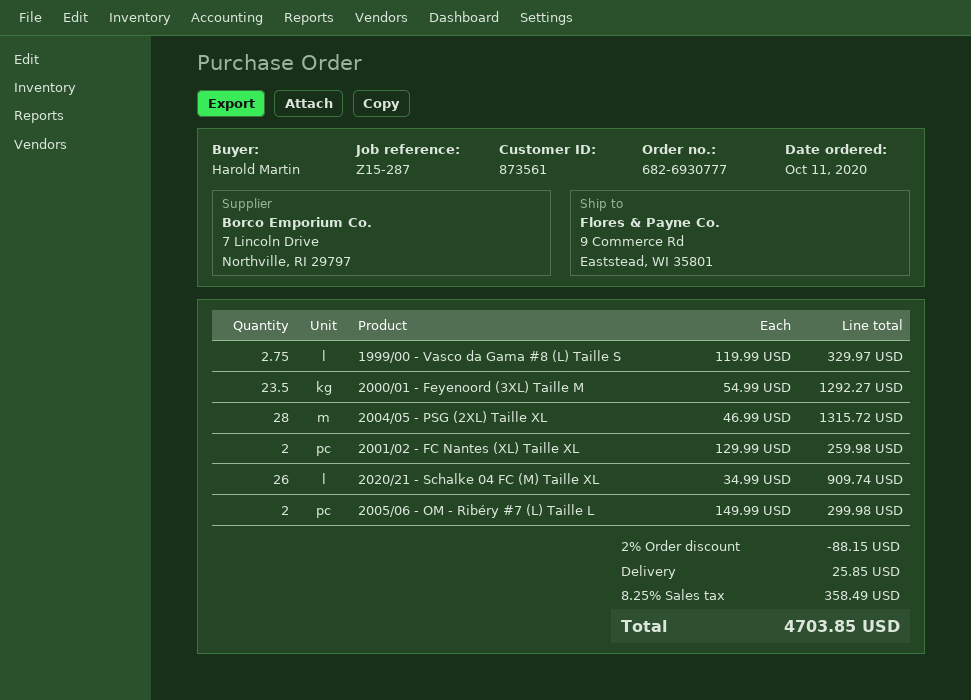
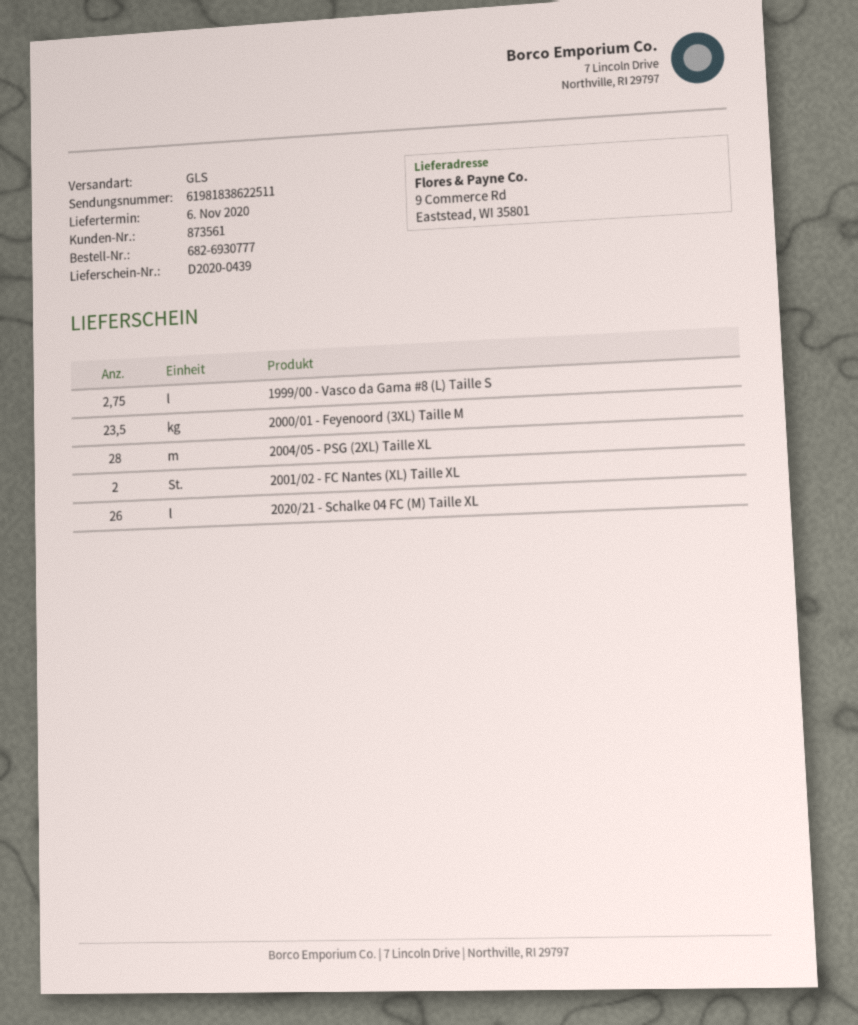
2005/06 - OM - Ribéry #7 (L) Taille L: 2 -> none

